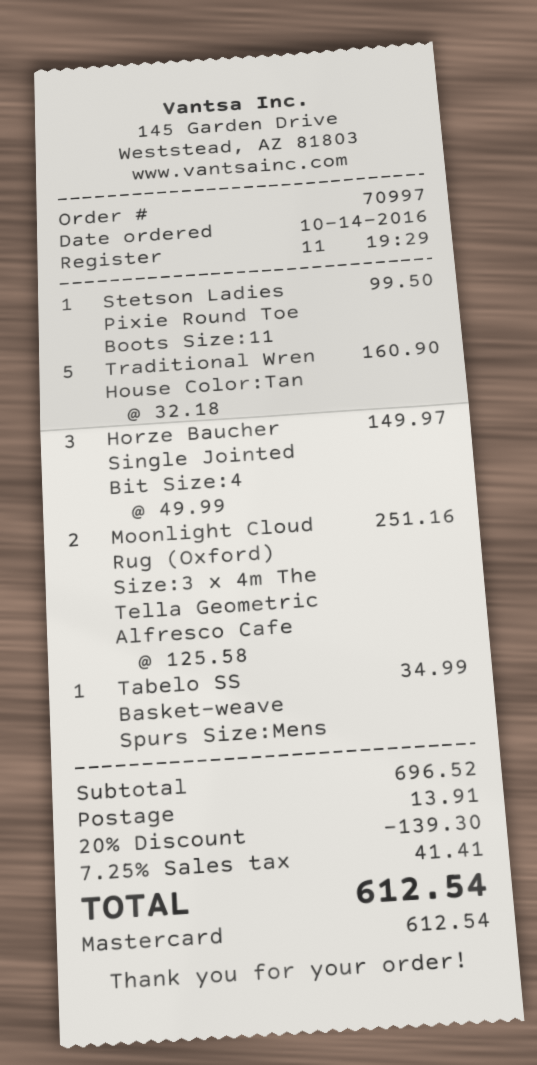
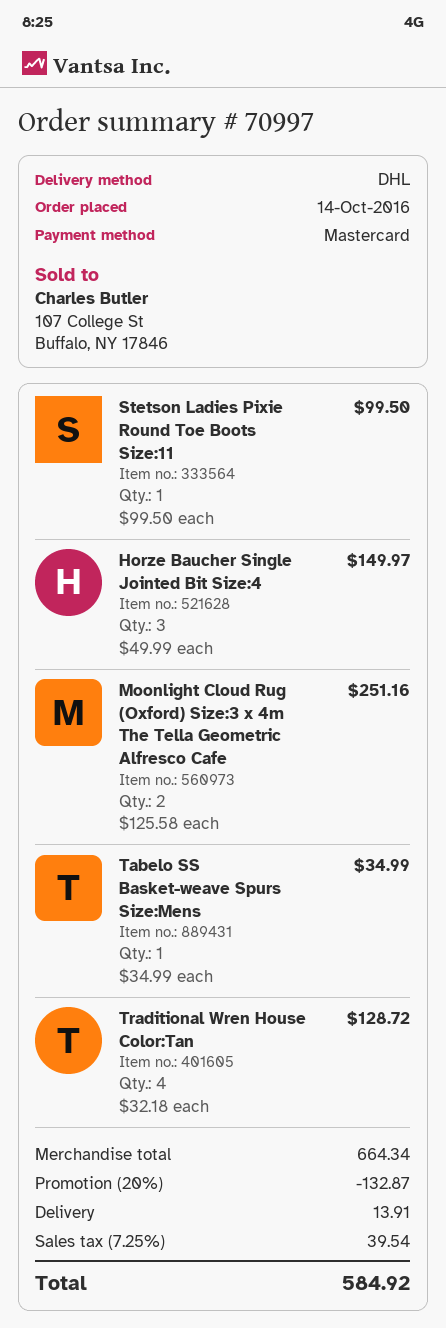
Traditional Wren House Color:Tan: 5 x 32.18 = 160.90 -> 4 x 32.18 = 128.72
subtotal: 696.52 -> 664.34
discount: 20% = 139.30 -> 20% = 132.87
tax: 7.25% = 41.41 -> 7.25% = 39.54
total: 612.54 -> 584.92

